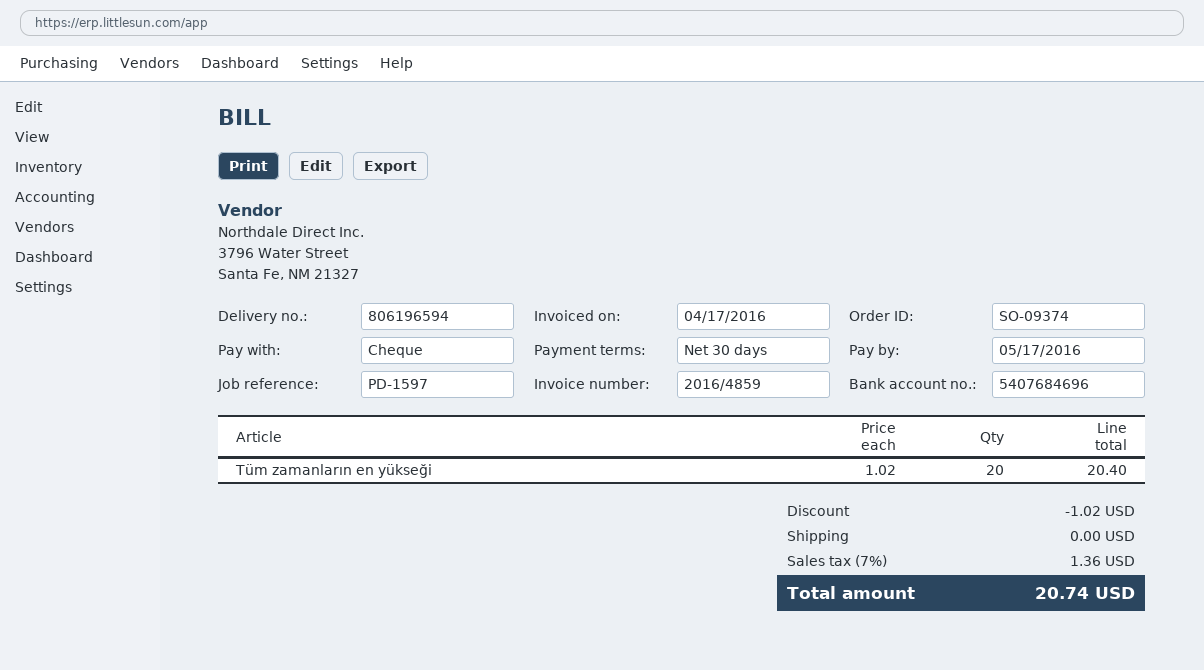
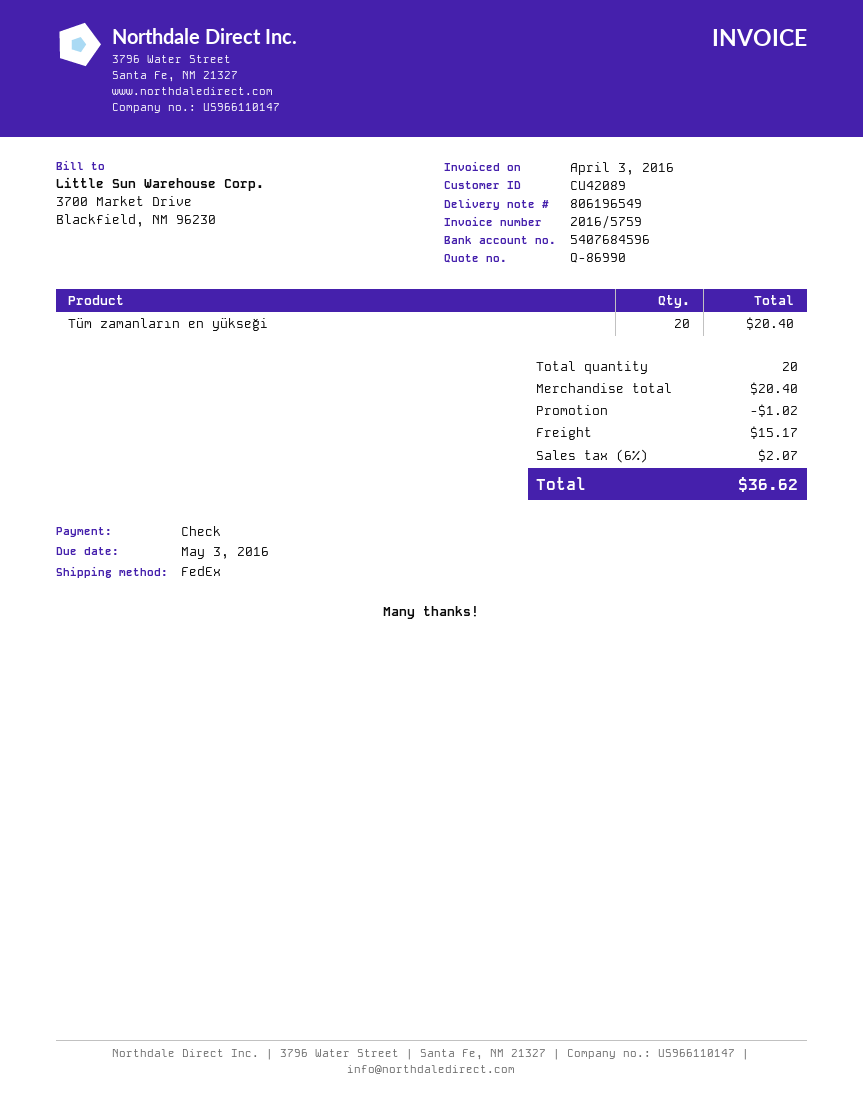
delivery note number: 806196594 -> 806196549
invoice number: 2016/4859 -> 2016/5759
invoice date: 2016-04-17 -> 2016-04-03
due date: 2016-05-17 -> 2016-05-03
bank account: 5407684696 -> 5407684596
shipping: 0.00 -> 15.17
tax: 7% = 1.36 -> 6% = 2.07
total: 20.74 -> 36.62

